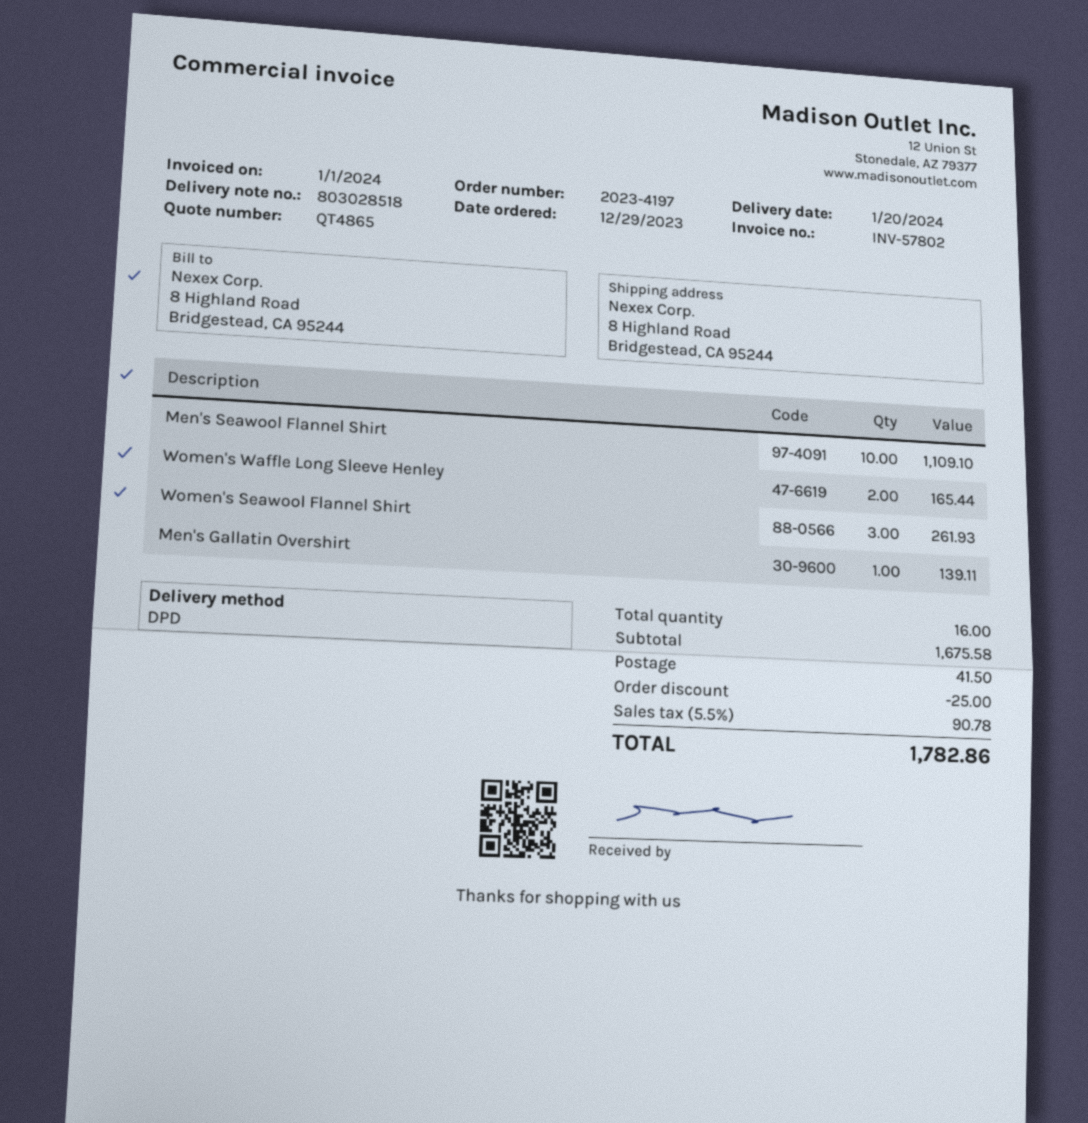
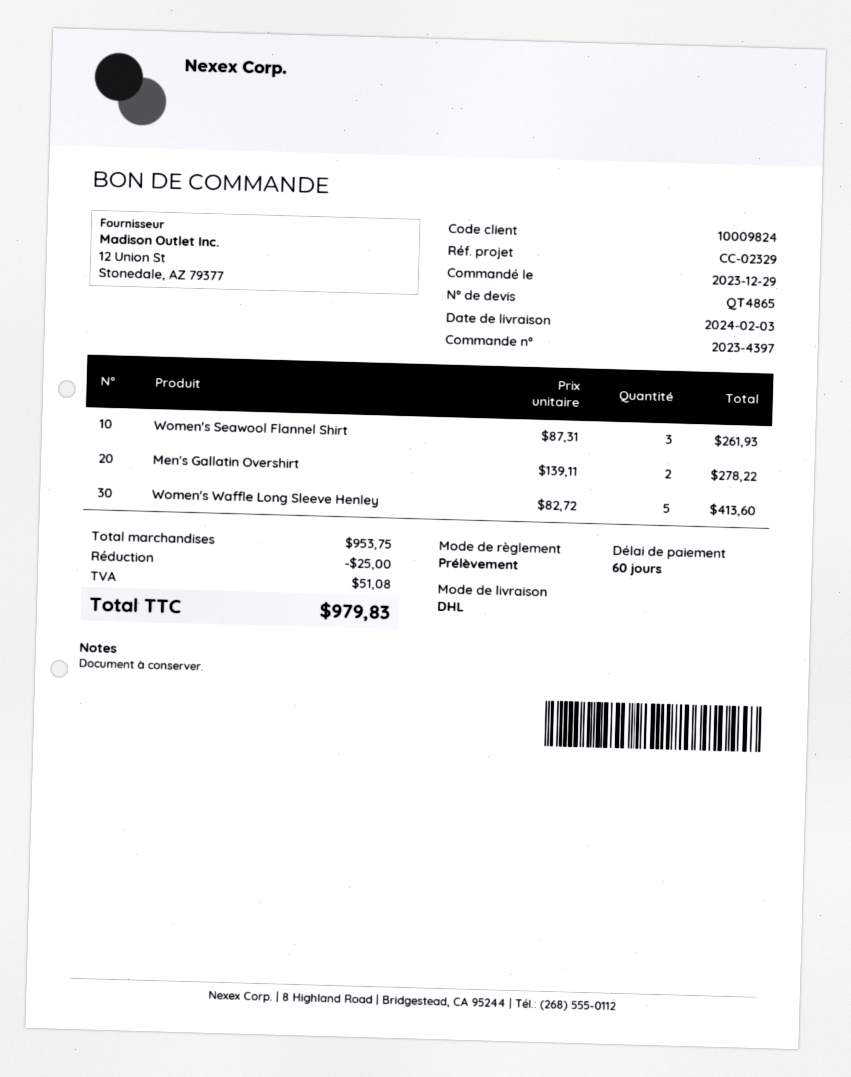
order number: 2023-4197 -> 2023-4397
delivery date: 2024-01-20 -> 2024-02-03
shipping method: DPD -> DHL
Men's Seawool Flannel Shirt: 10 for 1109.10 -> none
Women's Waffle Long Sleeve Henley: 2 for 165.44 -> 5 for 413.60
Men's Gallatin Overshirt: 1 for 139.11 -> 2 for 278.22
subtotal: 1675.58 -> 953.75
shipping: 41.50 -> none
tax: 90.78 -> 51.08
total: 1782.86 -> 979.83

